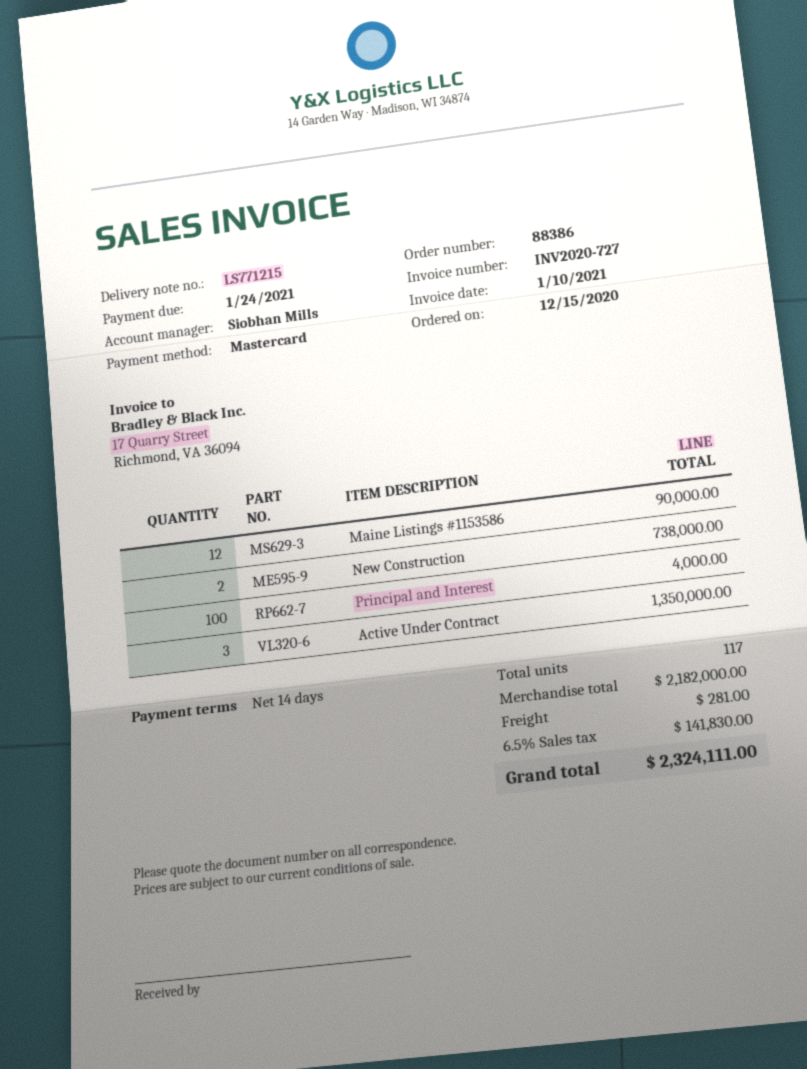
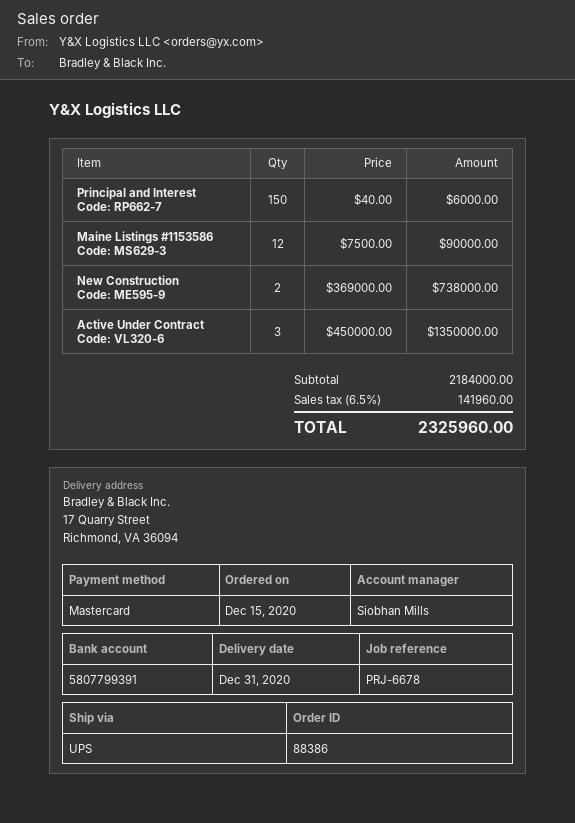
Principal and Interest: 100 for 4000.00 -> 150 for 6000.00
subtotal: 2182000.00 -> 2184000.00
shipping: 281.00 -> none
tax: 6.5% = 141830.00 -> 6.5% = 141960.00
total: 2324111.00 -> 2325960.00

